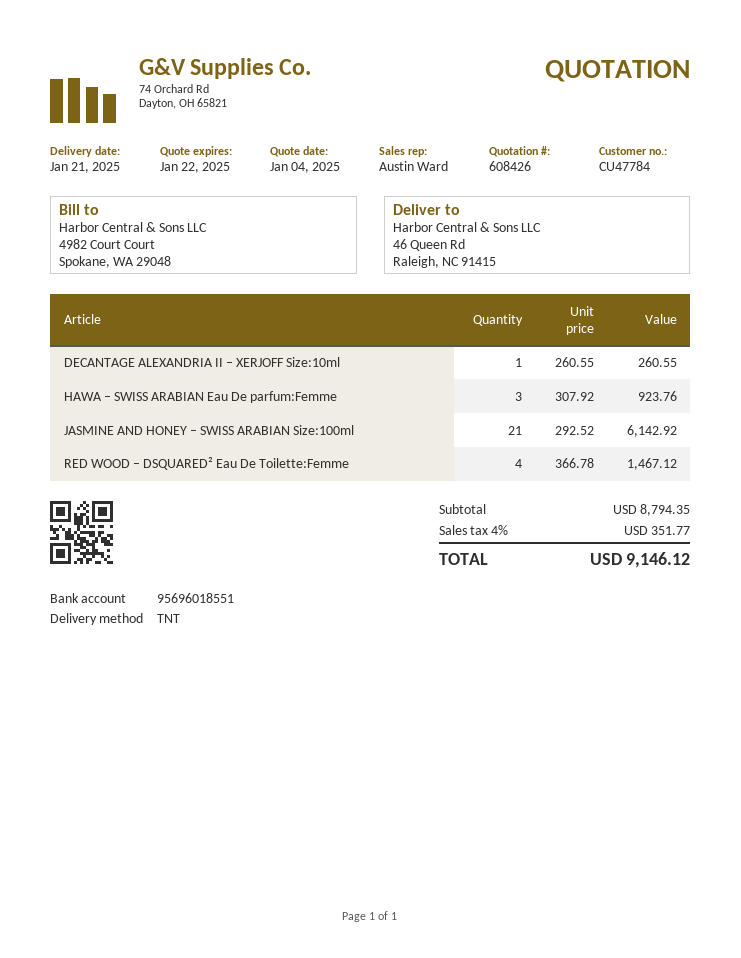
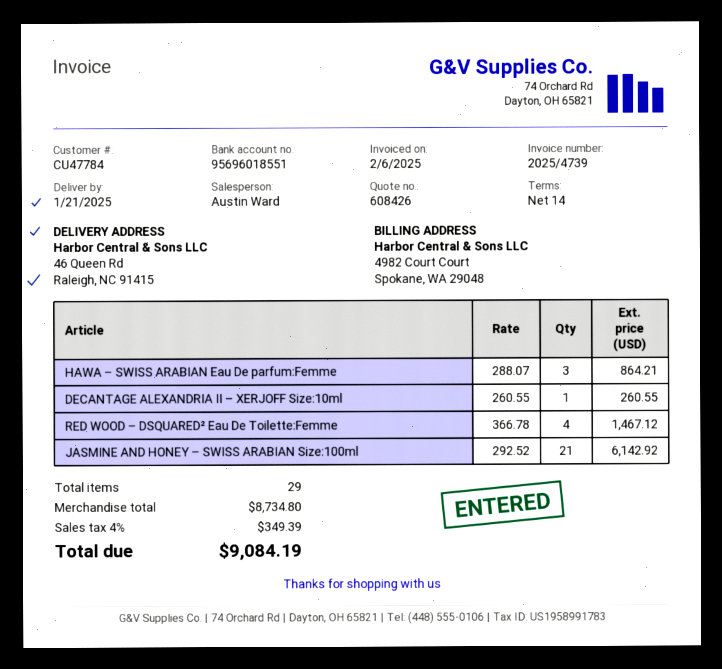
HAWA – SWISS ARABIAN Eau De parfum:Femme: 3 x 307.92 = 923.76 -> 3 x 288.07 = 864.21
subtotal: 8794.35 -> 8734.80
tax: 4% = 351.77 -> 4% = 349.39
total: 9146.12 -> 9084.19

